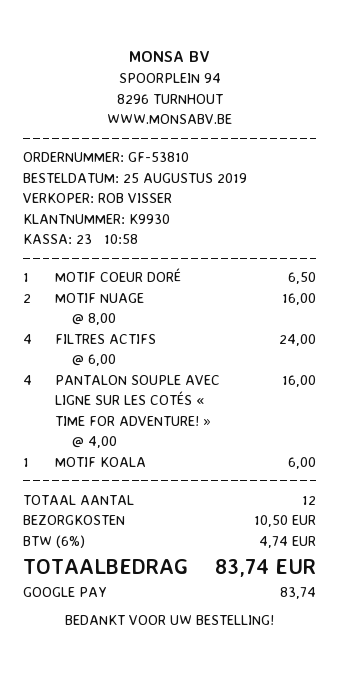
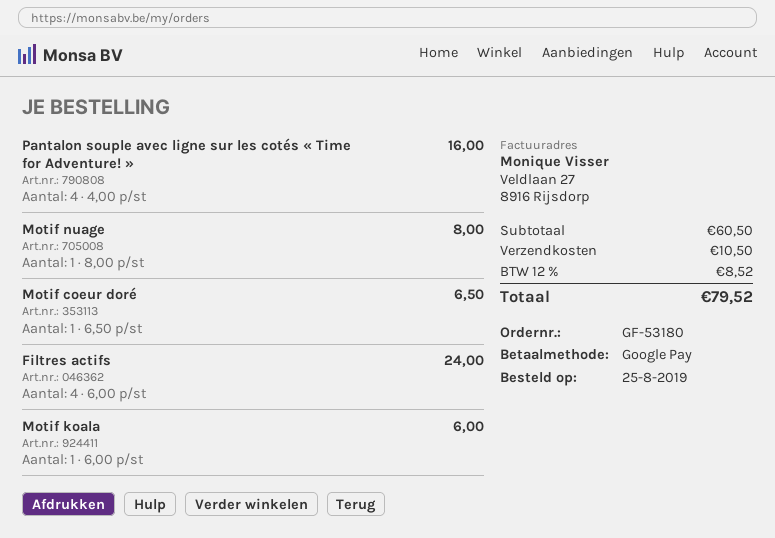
order number: GF-53810 -> GF-53180
MOTIF NUAGE: 2 x 8.00 = 16.00 -> 1 x 8.00 = 8.00
tax: 6% = 4.74 -> 12% = 8.52
total: 83.74 -> 79.52

